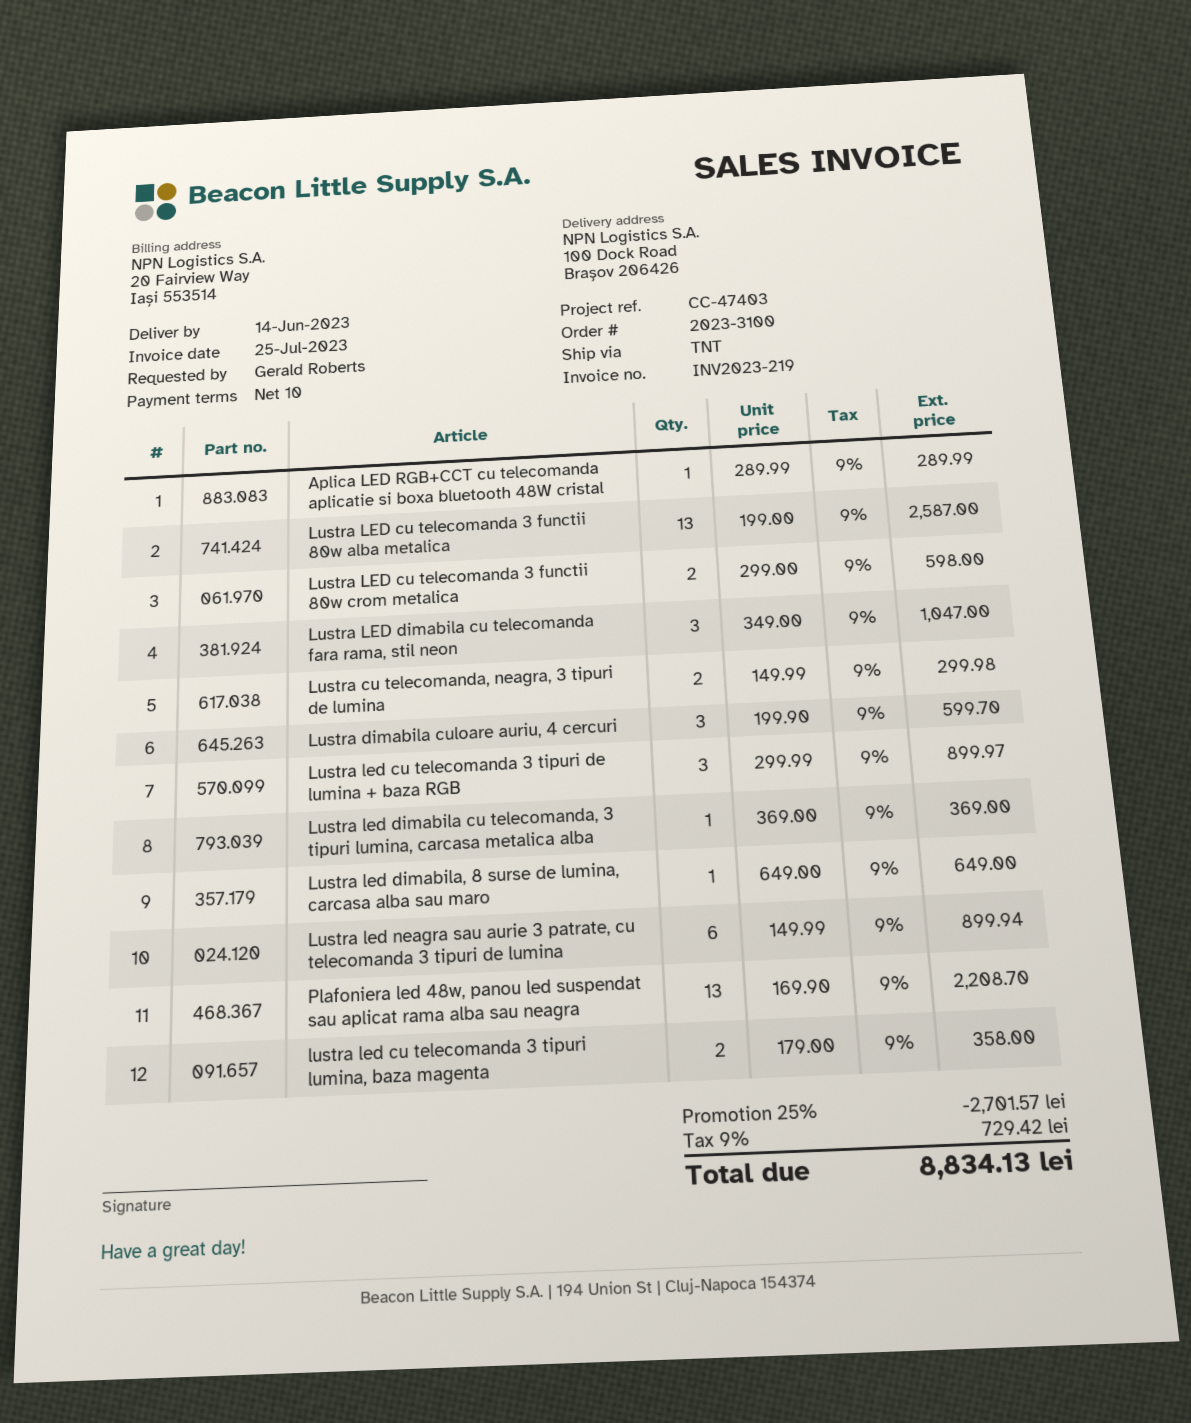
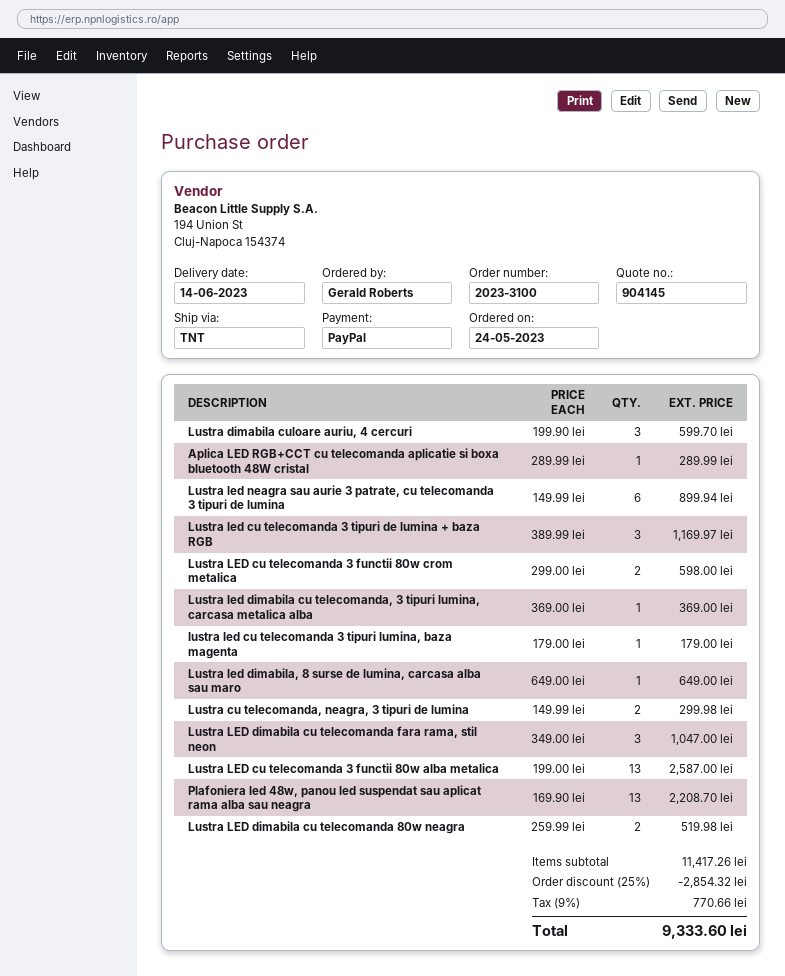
Lustra led cu telecomanda 3 tipuri de lumina + baza RGB: 3 x 299.99 = 899.97 -> 3 x 389.99 = 1169.97
lustra led cu telecomanda 3 tipuri lumina, baza magenta: 2 x 179.00 = 358.00 -> 1 x 179.00 = 179.00
Lustra LED dimabila cu telecomanda 80w neagra: none -> 2 x 259.99 = 519.98
discount: 25% = 2701.57 -> 25% = 2854.32
tax: 9% = 729.42 -> 9% = 770.66
total: 8834.13 -> 9333.60

